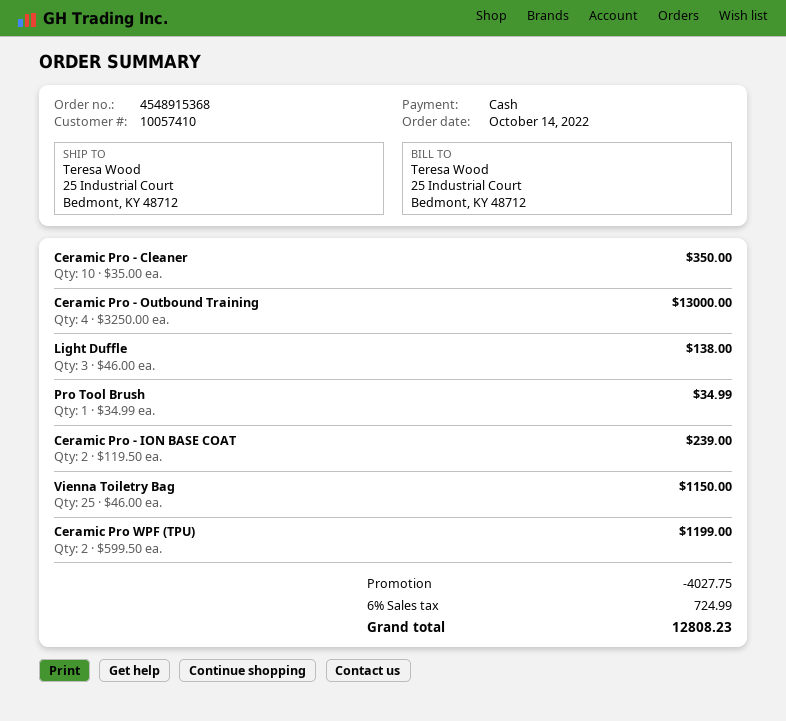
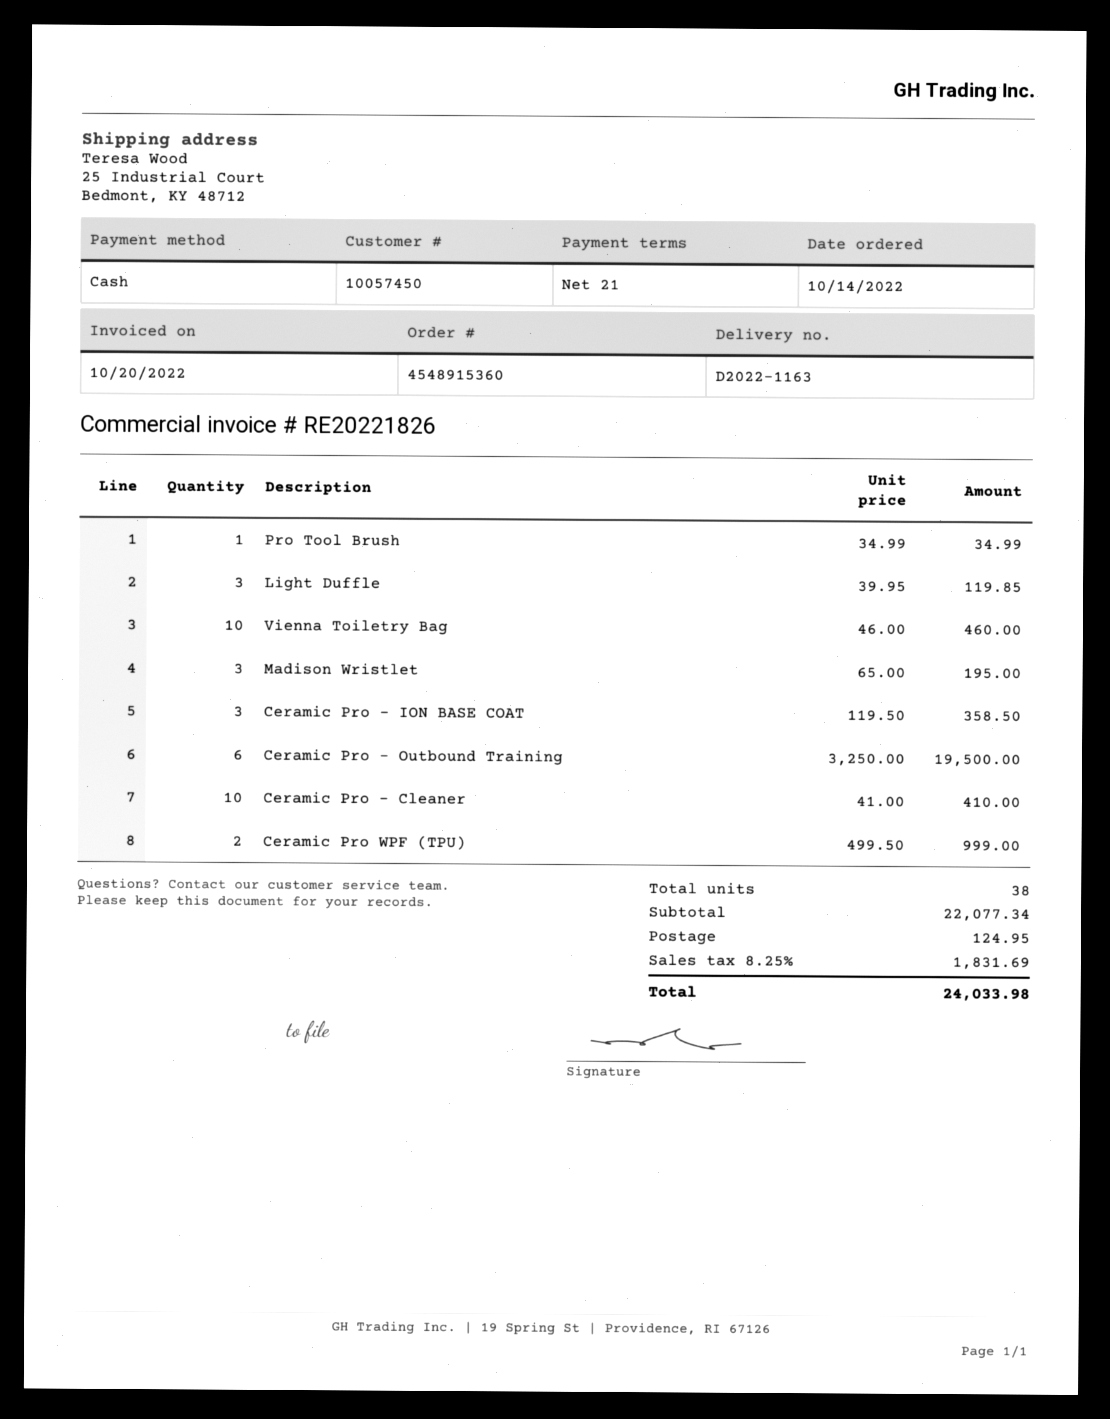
order number: 4548915368 -> 4548915360
customer number: 10057410 -> 10057450
Ceramic Pro - Cleaner: 10 x 35.00 = 350.00 -> 10 x 41.00 = 410.00
Ceramic Pro - Outbound Training: 4 x 3250.00 = 13000.00 -> 6 x 3250.00 = 19500.00
Light Duffle: 3 x 46.00 = 138.00 -> 3 x 39.95 = 119.85
Ceramic Pro - ION BASE COAT: 2 x 119.50 = 239.00 -> 3 x 119.50 = 358.50
Vienna Toiletry Bag: 25 x 46.00 = 1150.00 -> 10 x 46.00 = 460.00
Ceramic Pro WPF (TPU): 2 x 599.50 = 1199.00 -> 2 x 499.50 = 999.00
Madison Wristlet: none -> 3 x 65.00 = 195.00
discount: 4027.75 -> none
shipping: none -> 124.95
tax: 6% = 724.99 -> 8.25% = 1831.69
total: 12808.23 -> 24033.98

